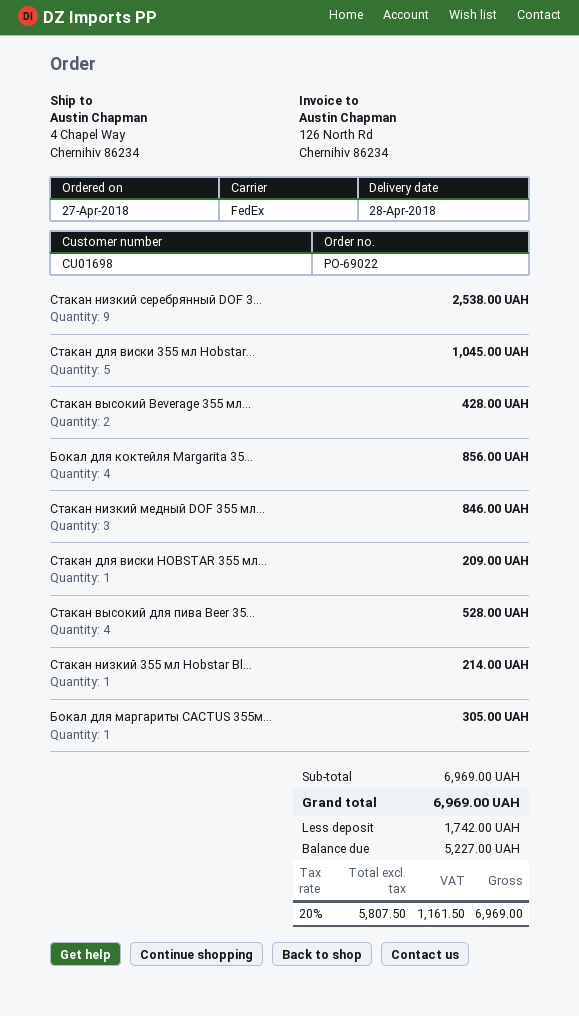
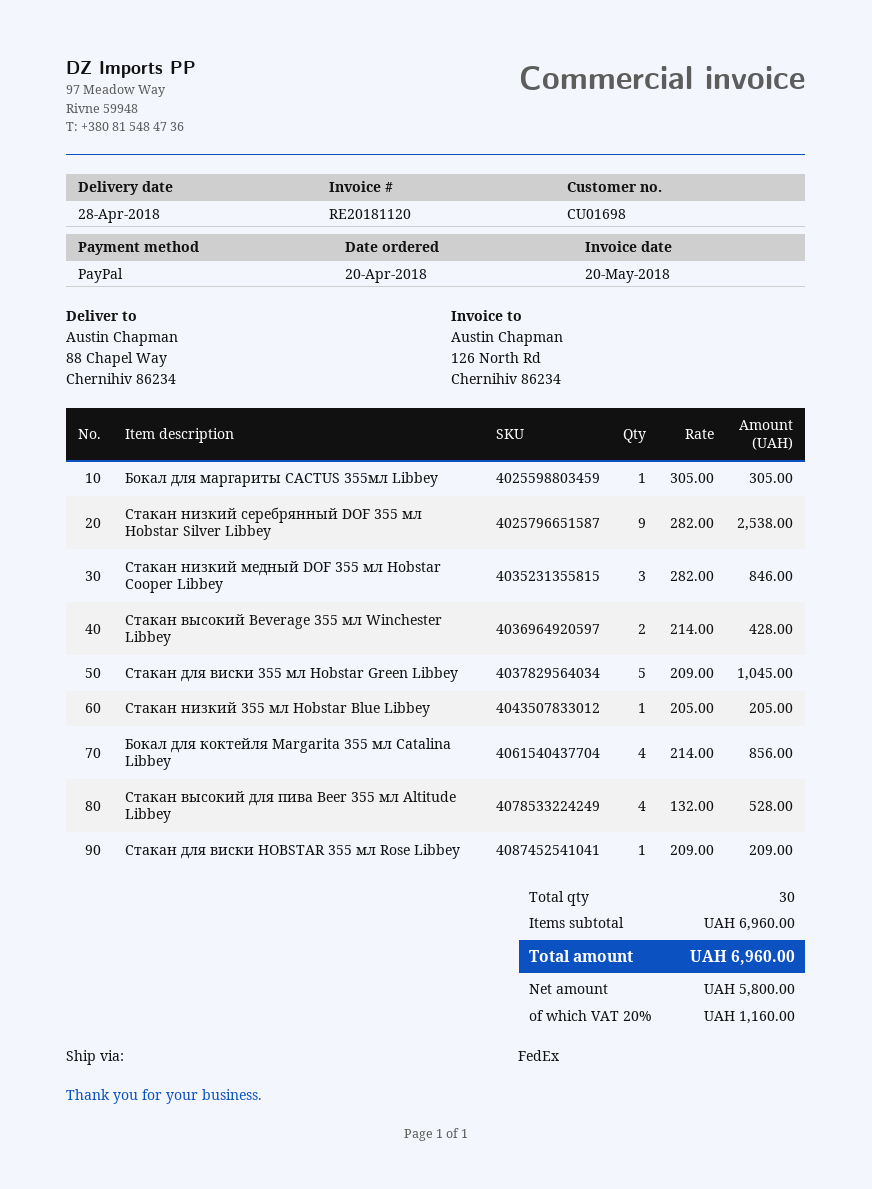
order date: 2018-04-27 -> 2018-04-20
ship to: 4 Chapel Way, Chernihiv 86234 -> 88 Chapel Way, Chernihiv 86234
Стакан низкий 355 мл Hobstar Bl...: 1 for 214.00 -> 1 for 205.00
subtotal: 6969.00 -> 6960.00
net: 5807.50 -> 5800.00
tax: 20% = 1161.50 -> 20% = 1160.00
total: 6969.00 -> 6960.00

